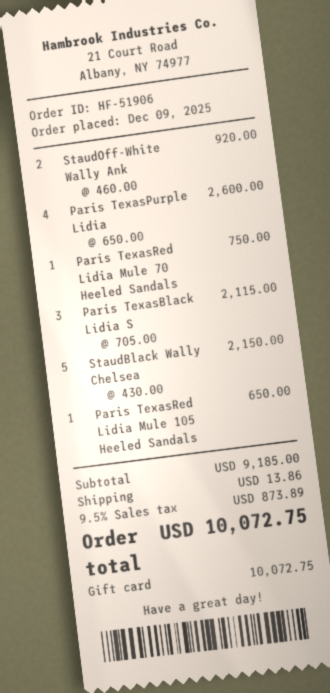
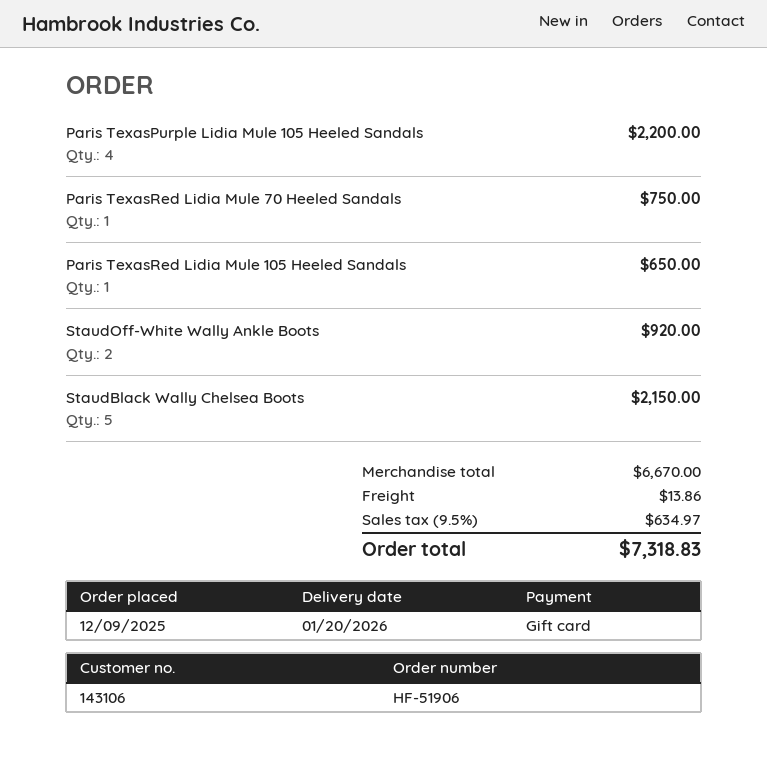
Paris TexasPurple Lidia: 4 for 2600.00 -> 4 for 2200.00
Paris TexasBlack Lidia S: 3 for 2115.00 -> none
subtotal: 9185.00 -> 6670.00
tax: 9.5% = 873.89 -> 9.5% = 634.97
total: 10072.75 -> 7318.83

